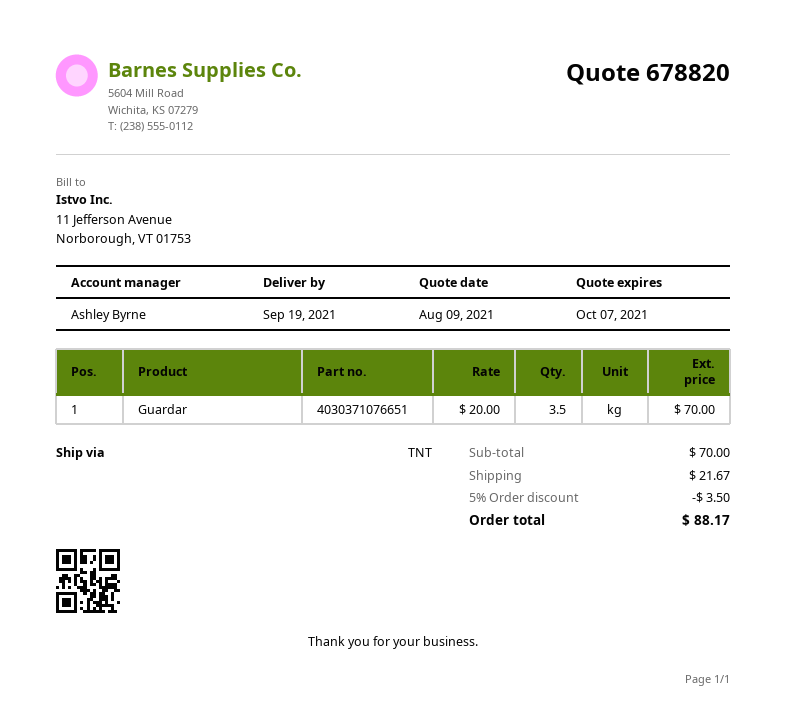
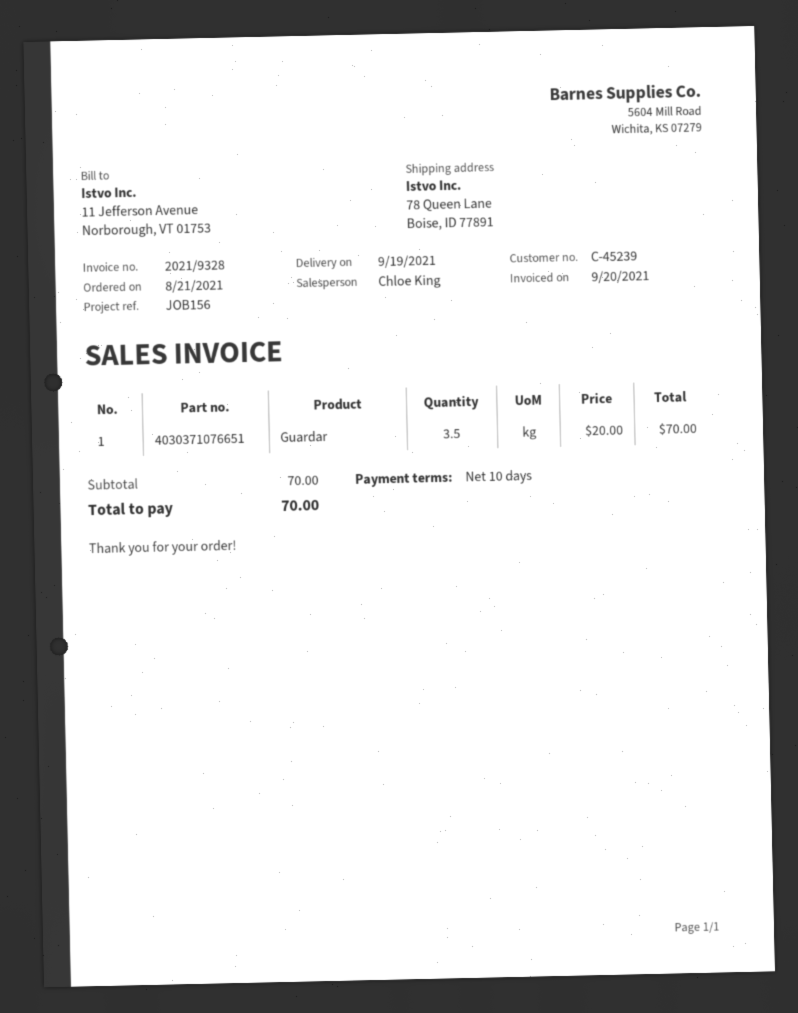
sales rep: Ashley Byrne -> Chloe King
discount: 5% = 3.50 -> none
shipping: 21.67 -> none
total: 88.17 -> 70.00

